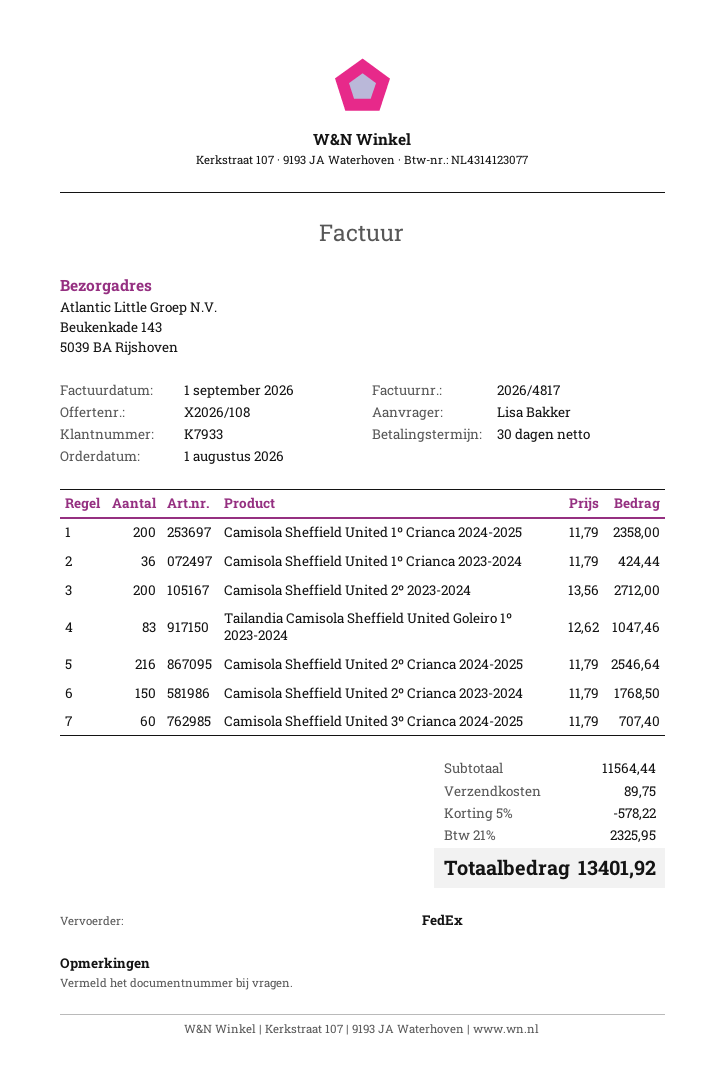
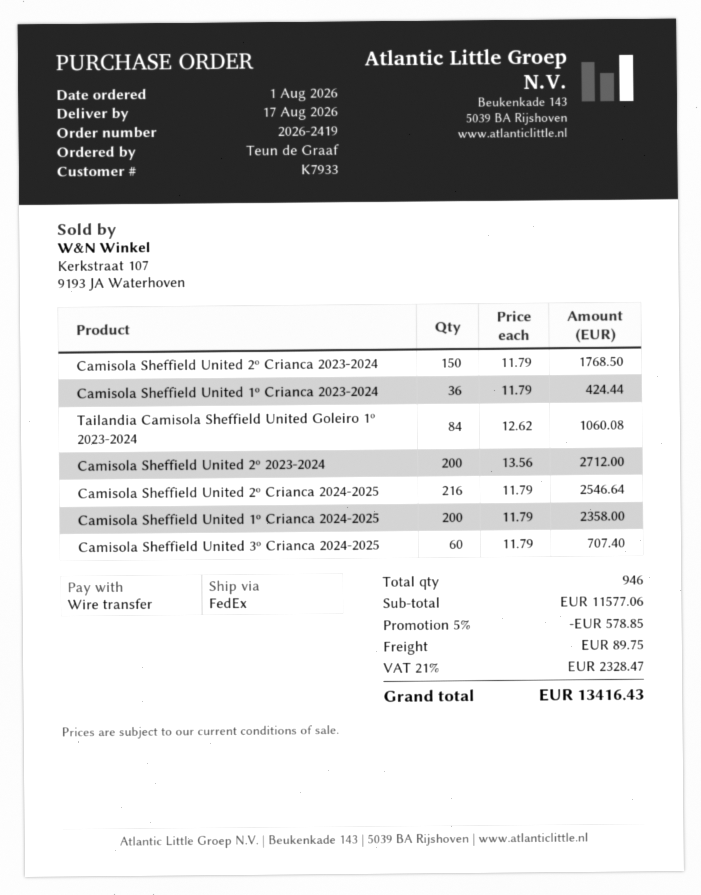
ordered by: Lisa Bakker -> Teun de Graaf
Tailandia Camisola Sheffield United Goleiro 1º 2023-2024: 83 x 12.62 = 1047.46 -> 84 x 12.62 = 1060.08
subtotal: 11564.44 -> 11577.06
discount: 5% = 578.22 -> 5% = 578.85
tax: 21% = 2325.95 -> 21% = 2328.47
total: 13401.92 -> 13416.43

